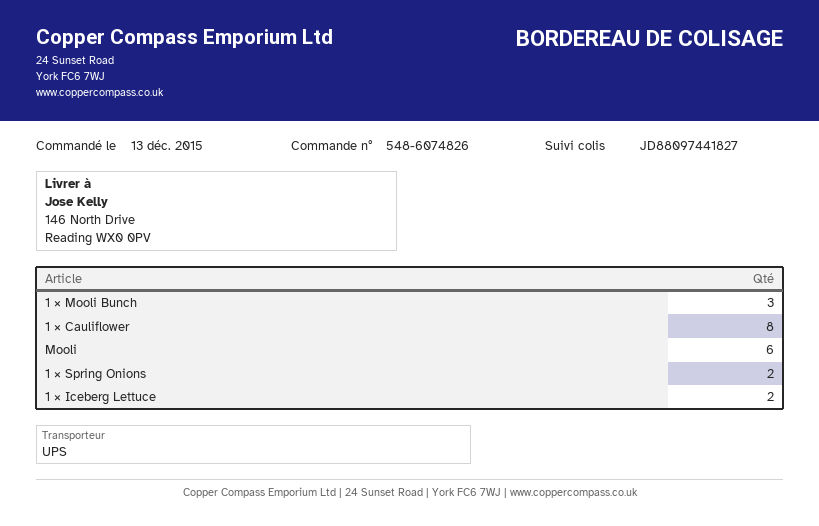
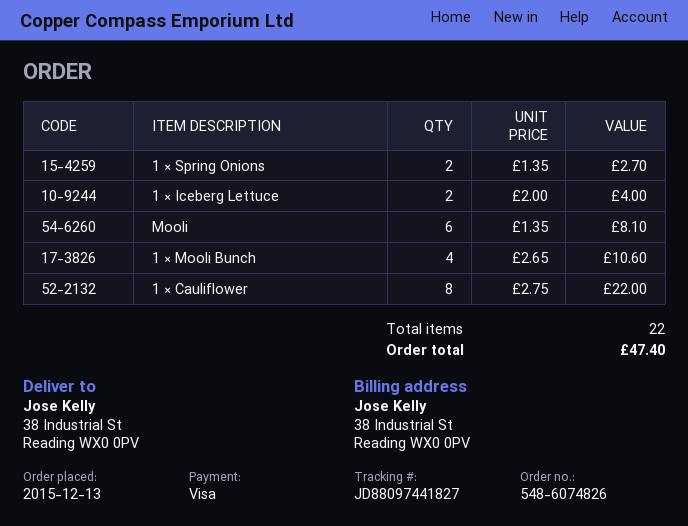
ship to: 146 North Drive, Reading WX0 0PV -> 38 Industrial St, Reading WX0 0PV
1 × Mooli Bunch: 3 -> 4

